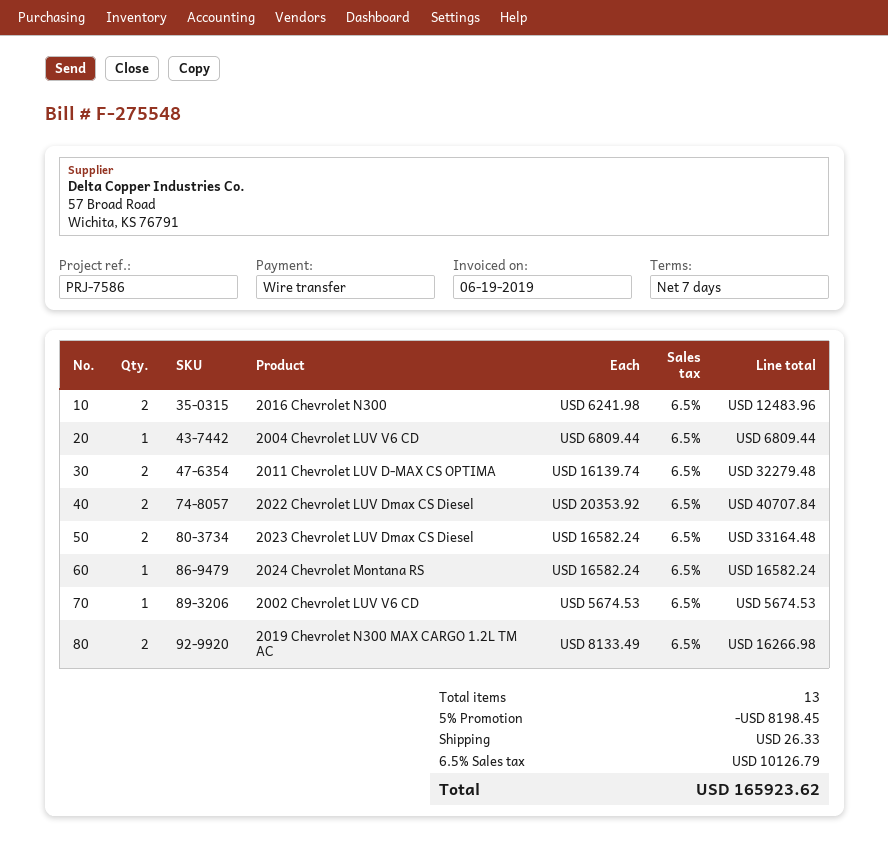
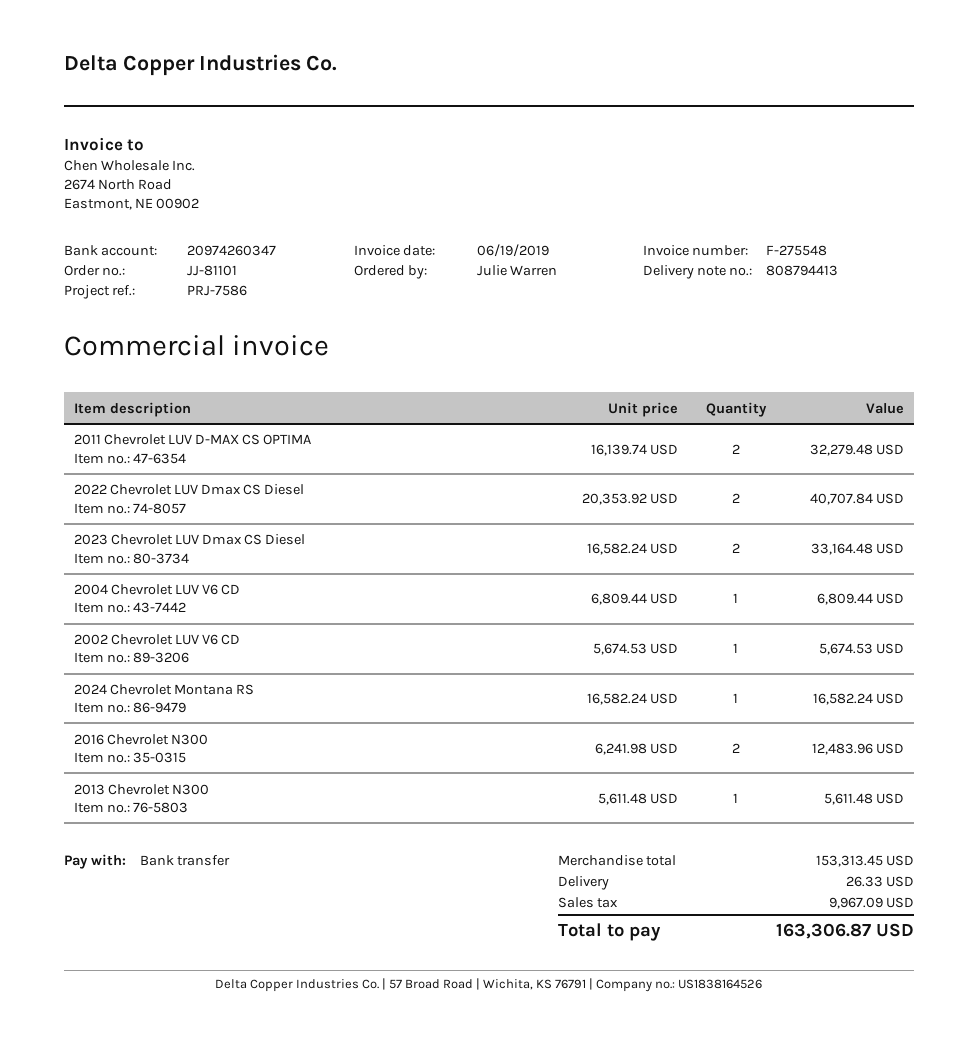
2019 Chevrolet N300 MAX CARGO 1.2L TM AC: 2 x 8133.49 = 16266.98 -> none
2013 Chevrolet N300: none -> 1 x 5611.48 = 5611.48
discount: 5% = 8198.45 -> none
tax: 10126.79 -> 9967.09
total: 165923.62 -> 163306.87

